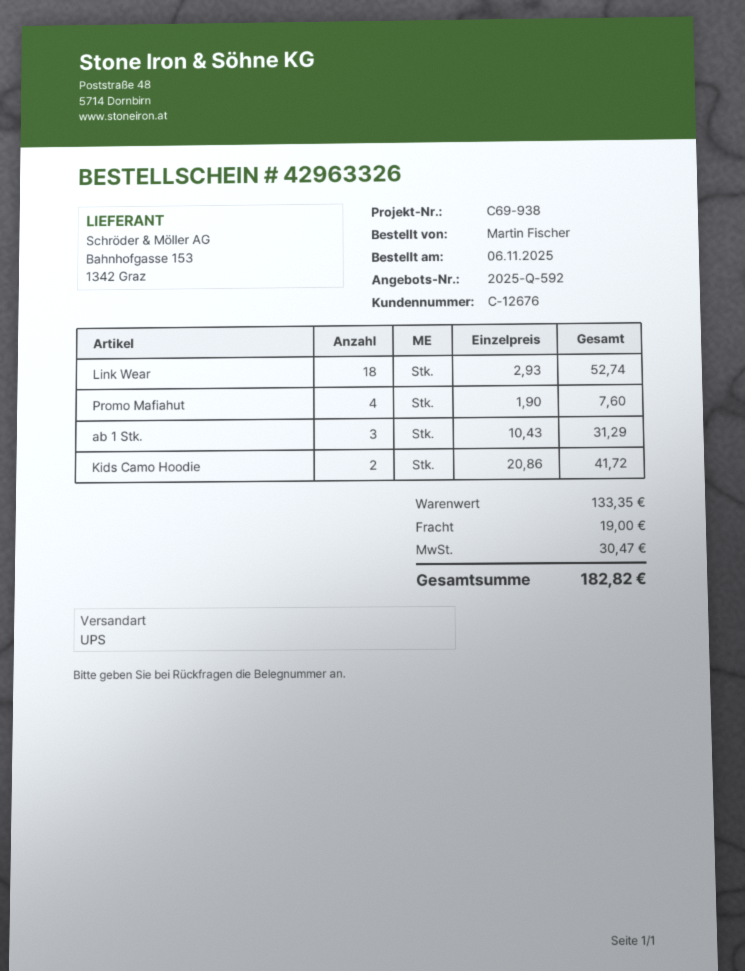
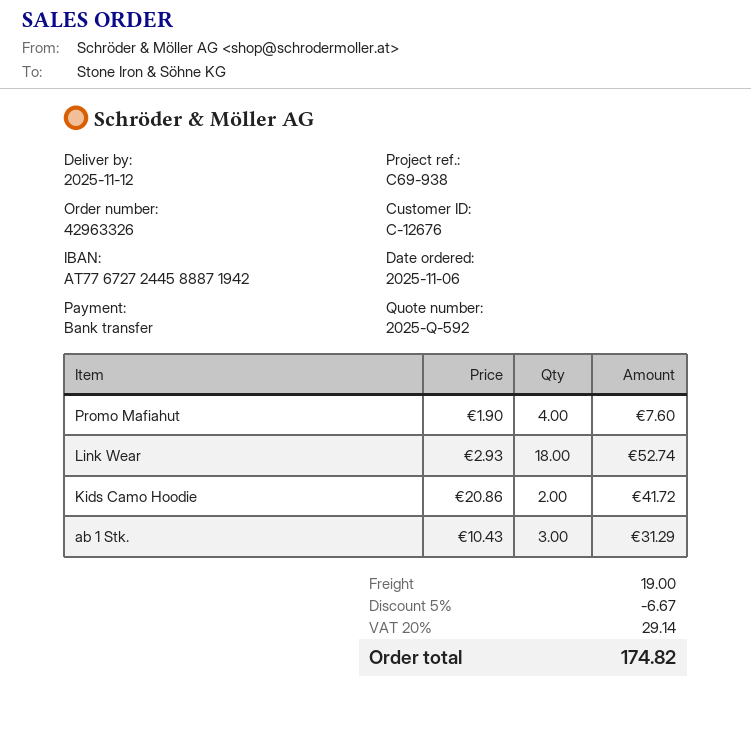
discount: none -> 5% = 6.67
tax: 30.47 -> 29.14
total: 182.82 -> 174.82

